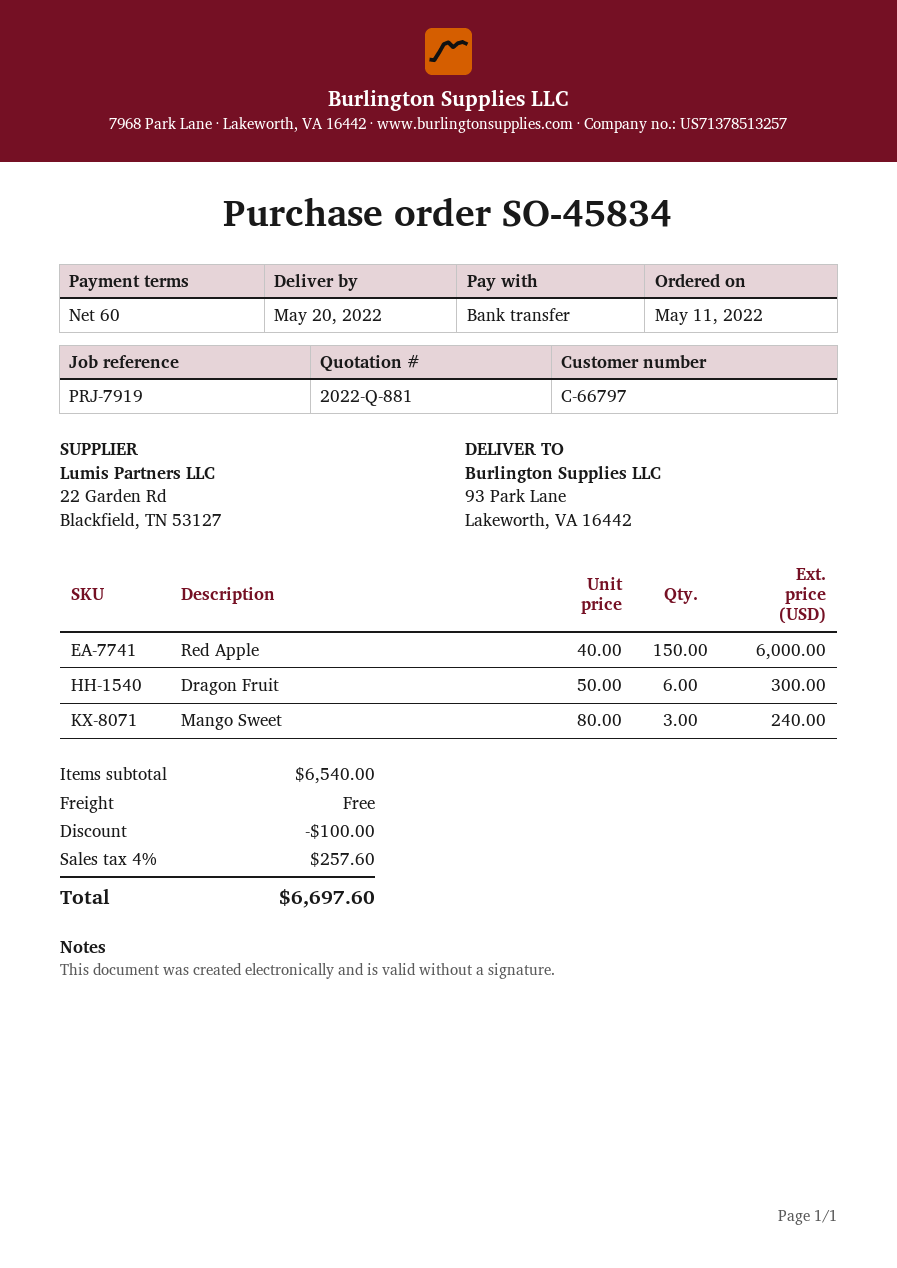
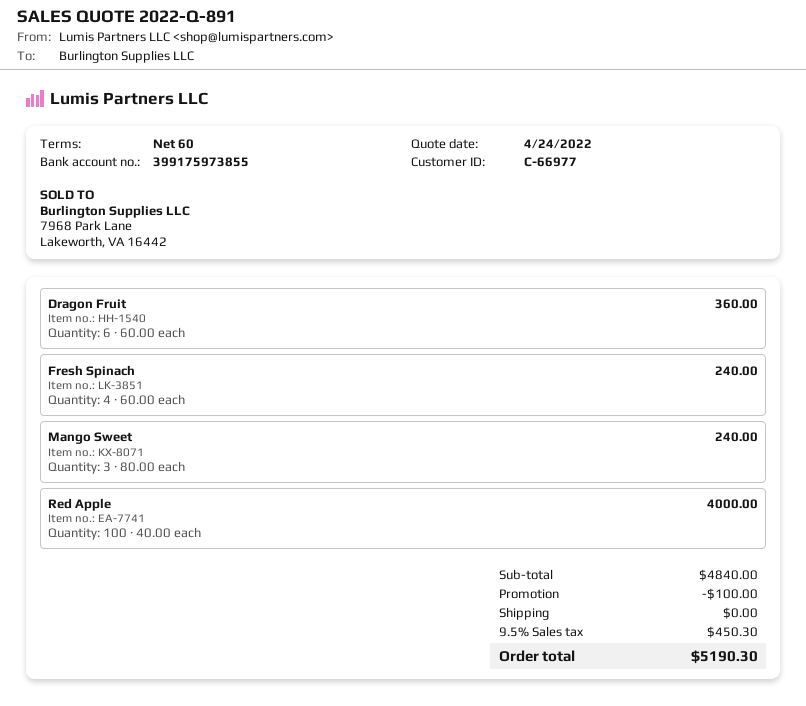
quote number: 2022-Q-881 -> 2022-Q-891
customer number: C-66797 -> C-66977
Red Apple: 150 x 40.00 = 6000.00 -> 100 x 40.00 = 4000.00
Dragon Fruit: 6 x 50.00 = 300.00 -> 6 x 60.00 = 360.00
Fresh Spinach: none -> 4 x 60.00 = 240.00
subtotal: 6540.00 -> 4840.00
tax: 4% = 257.60 -> 9.5% = 450.30
total: 6697.60 -> 5190.30

